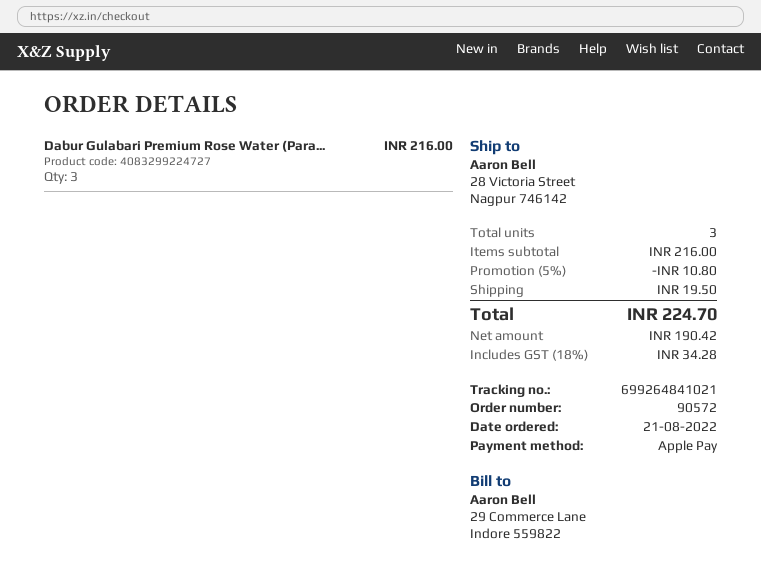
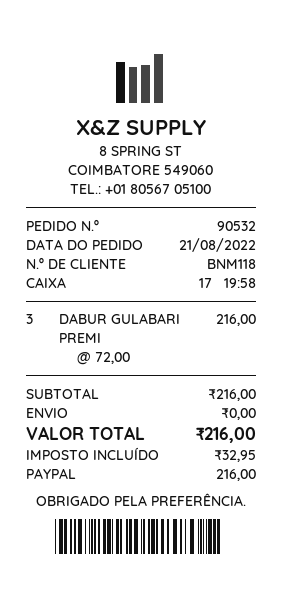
order number: 90572 -> 90532
payment method: Apple Pay -> PayPal
discount: 5% = 10.80 -> none
shipping: 19.50 -> 0.00
tax: 34.28 -> 32.95
total: 224.70 -> 216.00

